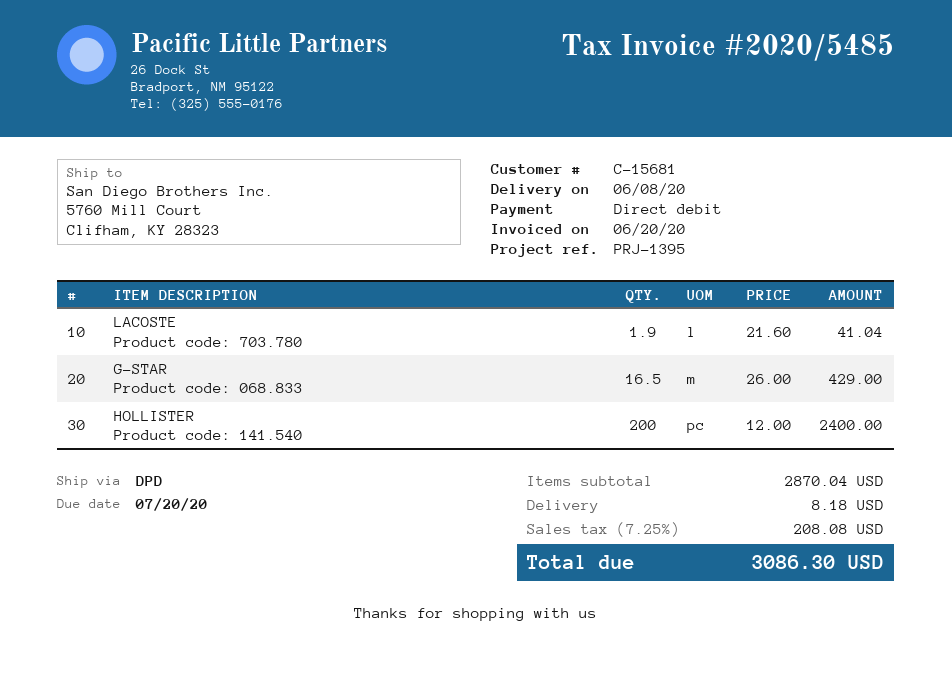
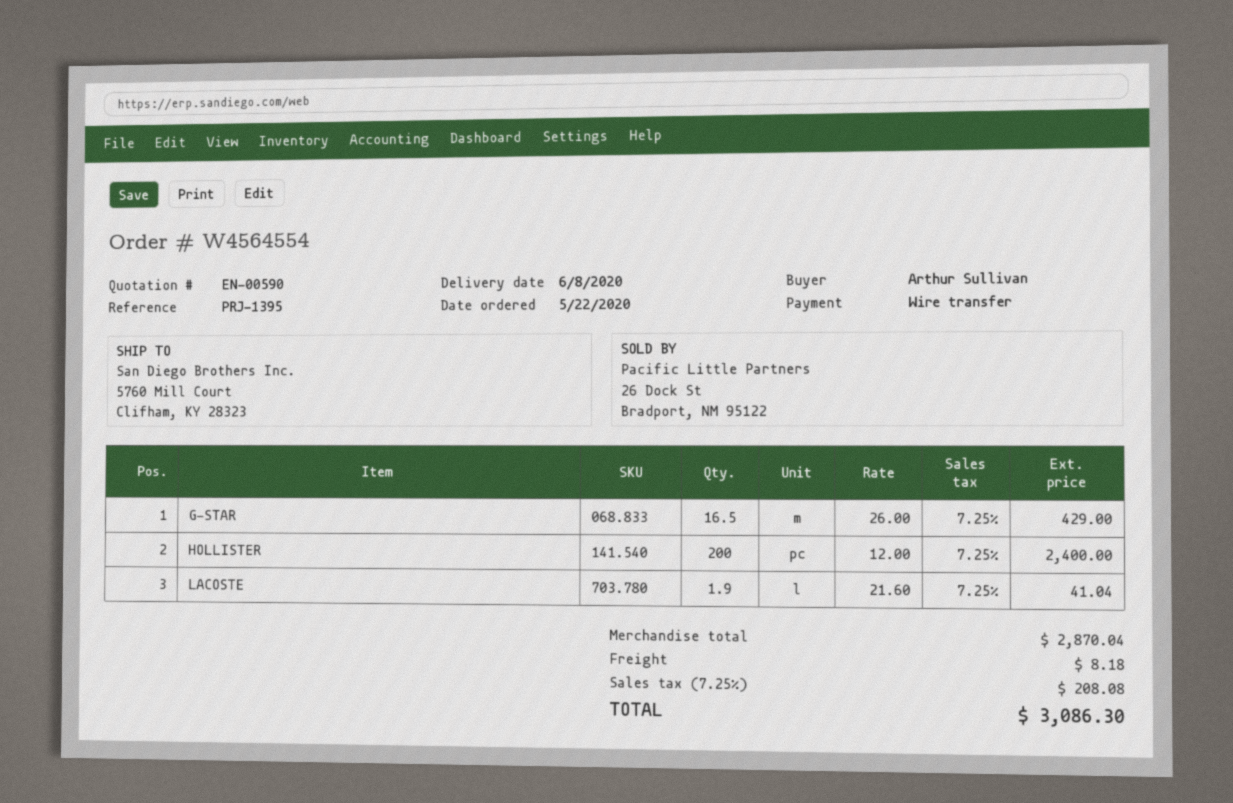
payment method: direct debit -> bank transfer

